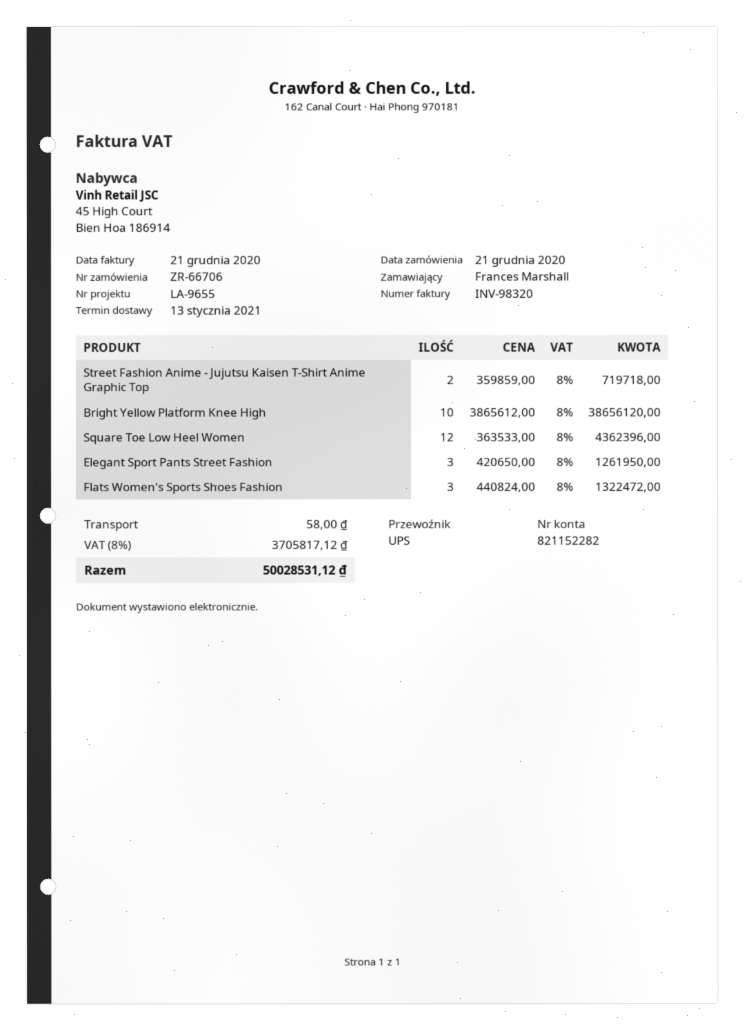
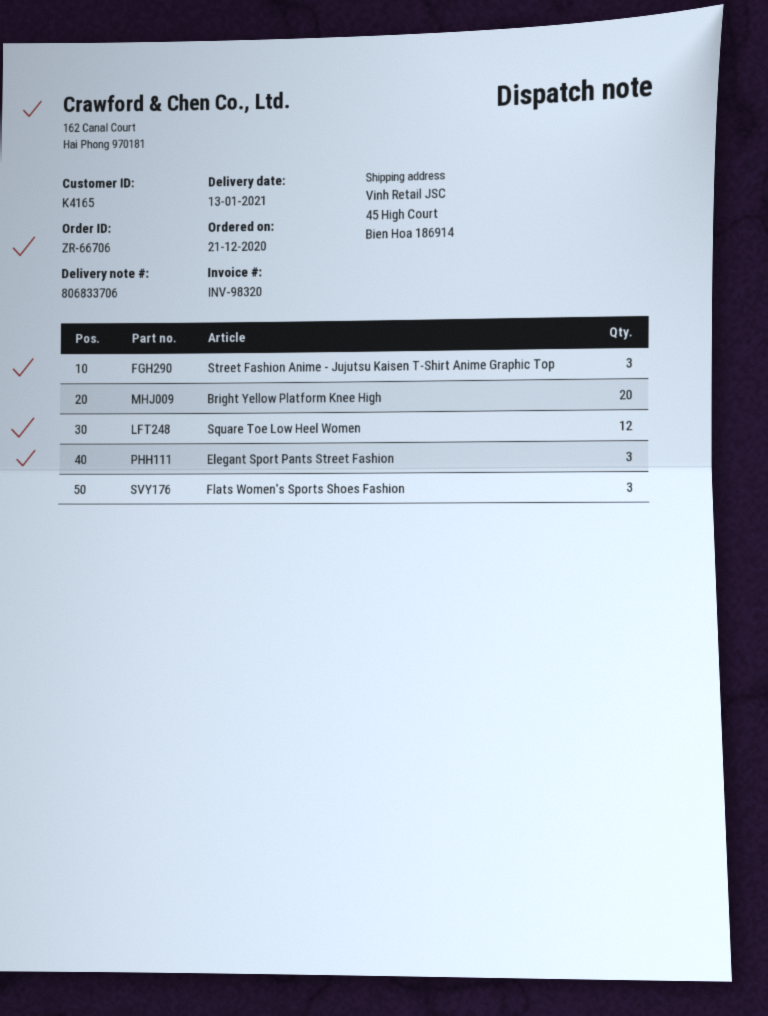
Street Fashion Anime - Jujutsu Kaisen T-Shirt Anime Graphic Top: 2 -> 3
Bright Yellow Platform Knee High: 10 -> 20

